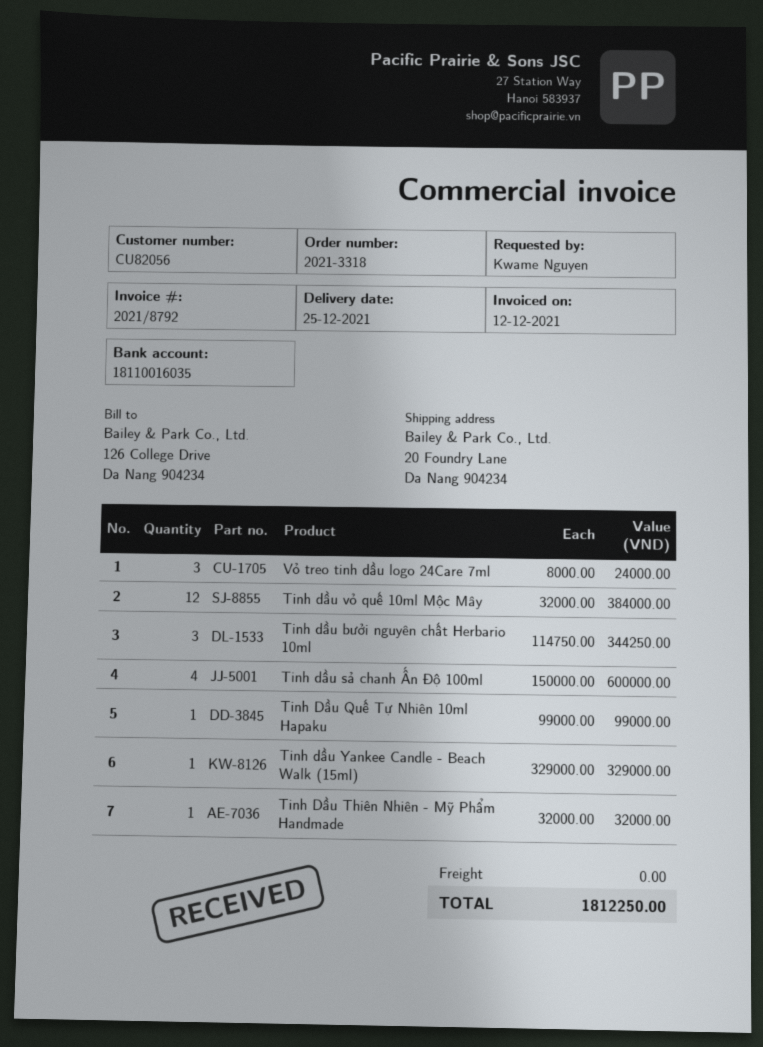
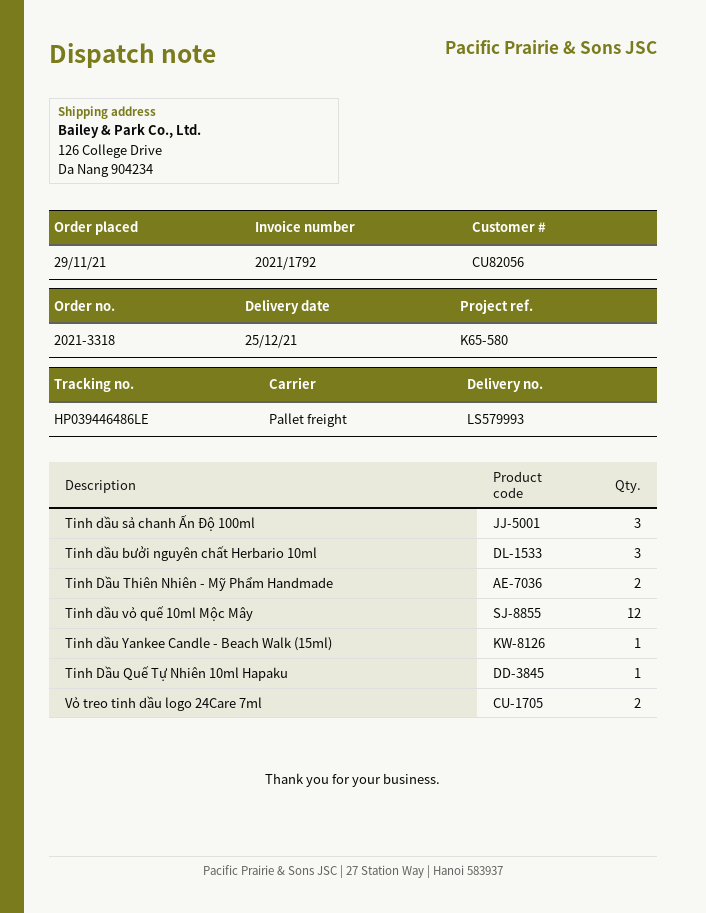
invoice number: 2021/8792 -> 2021/1792
ship to: 20 Foundry Lane, Da Nang 904234 -> 126 College Drive, Da Nang 904234
Vỏ treo tinh dầu logo 24Care 7ml: 3 -> 2
Tinh dầu sả chanh Ấn Độ 100ml: 4 -> 3
Tinh Dầu Thiên Nhiên - Mỹ Phẩm Handmade: 1 -> 2

